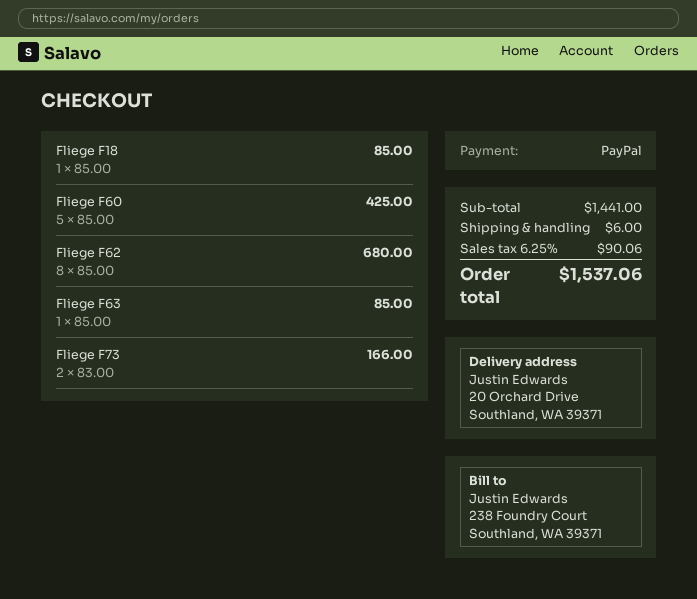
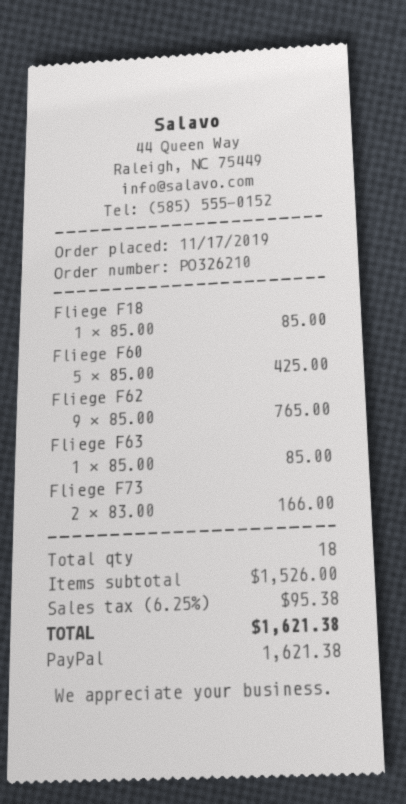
Fliege F62: 8 x 85.00 = 680.00 -> 9 x 85.00 = 765.00
subtotal: 1441.00 -> 1526.00
shipping: 6.00 -> none
tax: 6.25% = 90.06 -> 6.25% = 95.38
total: 1537.06 -> 1621.38

